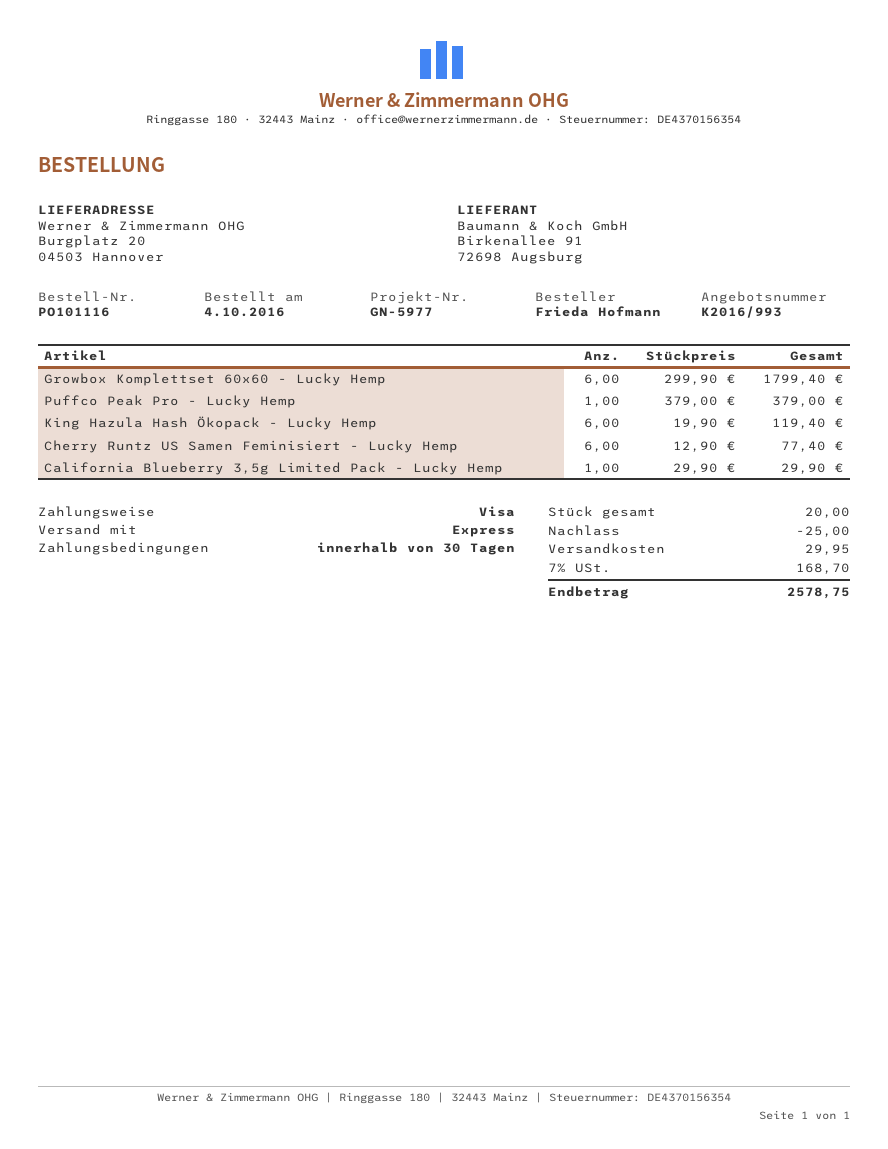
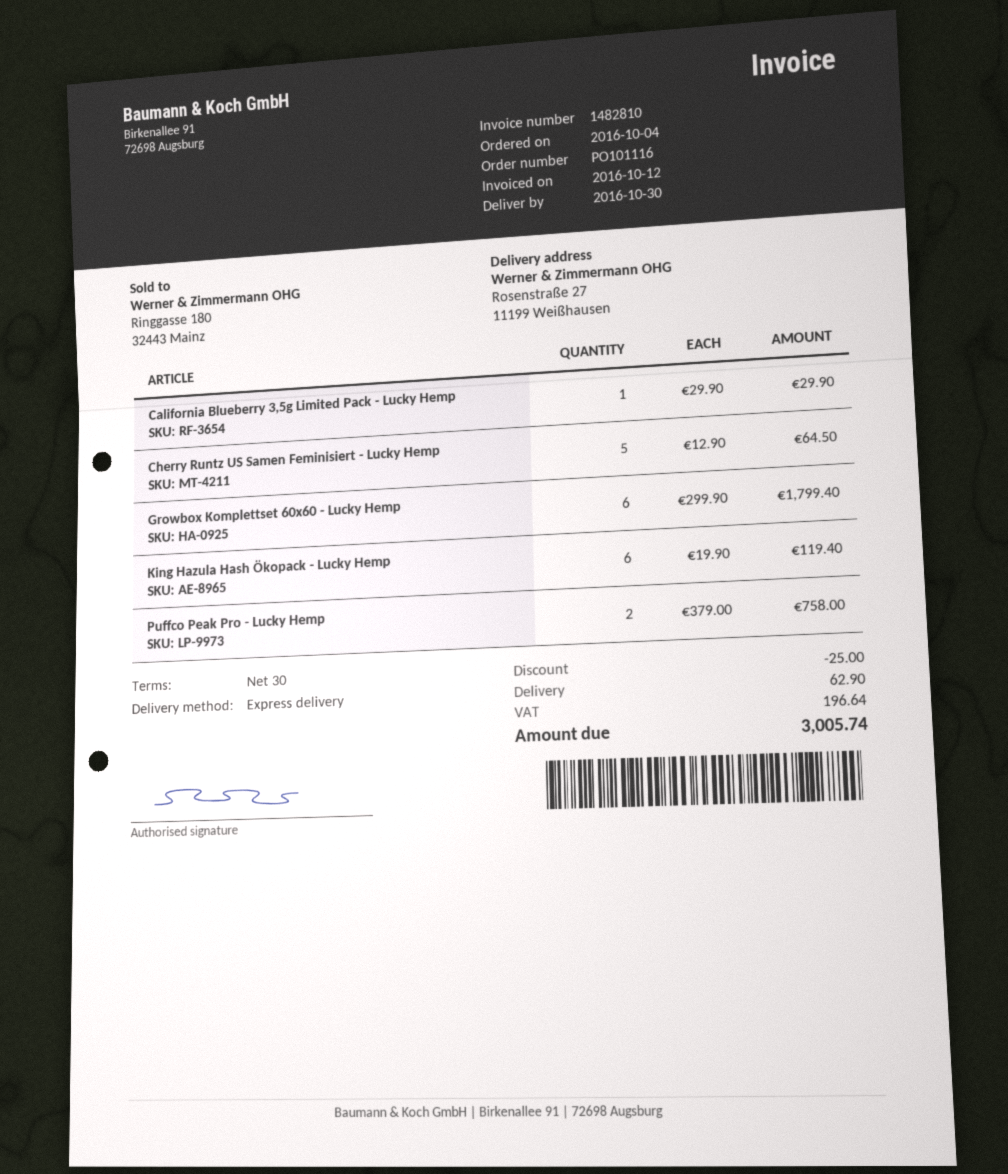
ship to: Burgplatz 20, 04503 Hannover -> Rosenstraße 27, 11199 Weißhausen
Puffco Peak Pro - Lucky Hemp: 1 x 379.00 = 379.00 -> 2 x 379.00 = 758.00
Cherry Runtz US Samen Feminisiert - Lucky Hemp: 6 x 12.90 = 77.40 -> 5 x 12.90 = 64.50
shipping: 29.95 -> 62.90
tax: 168.70 -> 196.64
total: 2578.75 -> 3005.74

